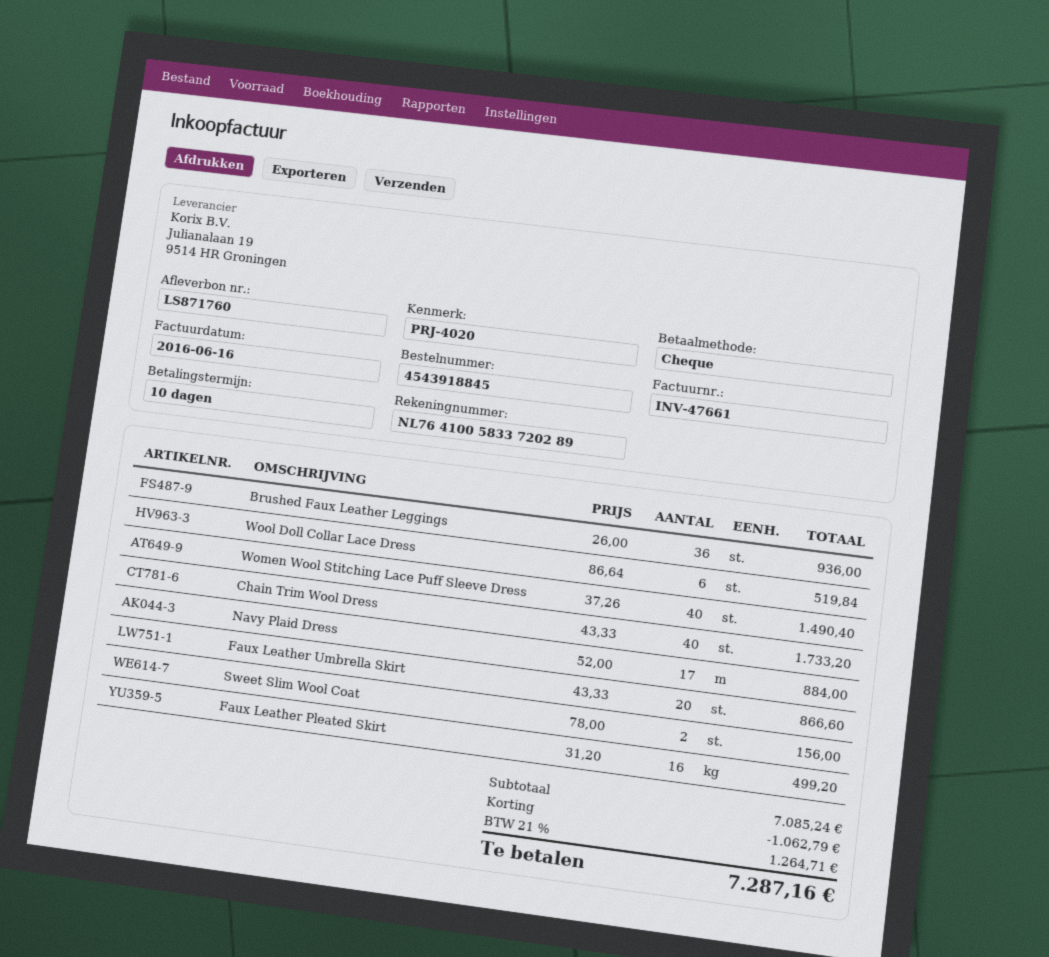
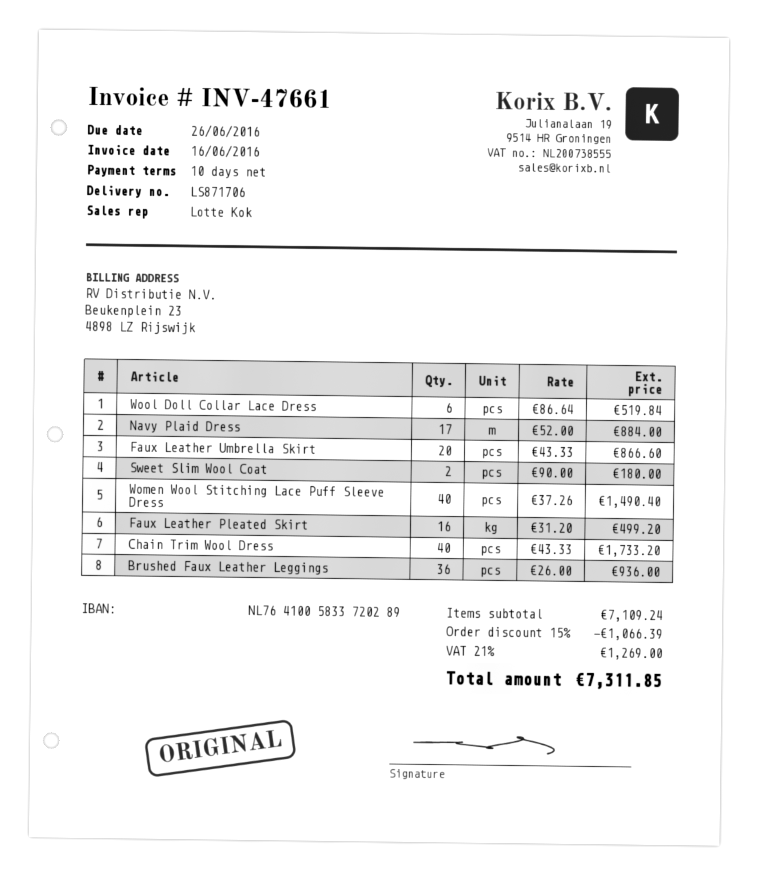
delivery note number: LS871760 -> LS871706
Sweet Slim Wool Coat: 2 x 78.00 = 156.00 -> 2 x 90.00 = 180.00
subtotal: 7085.24 -> 7109.24
discount: 1062.79 -> 1066.39
tax: 21% = 1264.71 -> 21% = 1269.00
total: 7287.16 -> 7311.85

